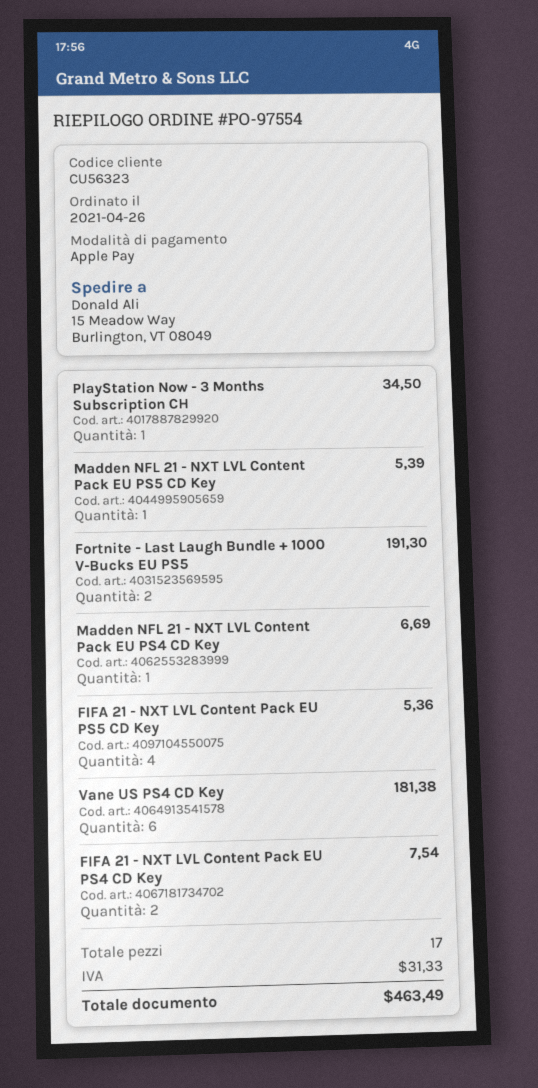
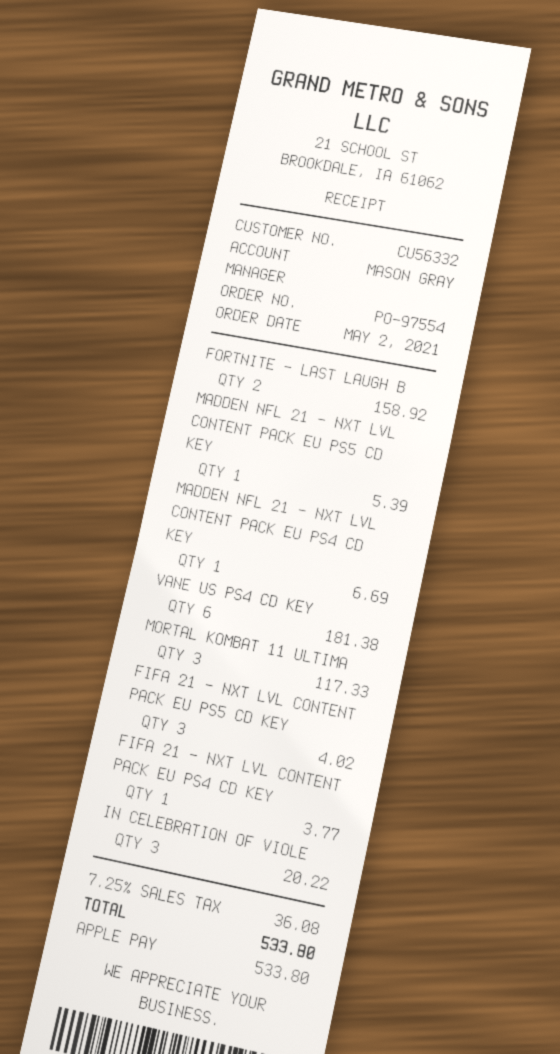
order date: 2021-04-26 -> 2021-05-02
customer number: CU56323 -> CU56332
PlayStation Now - 3 Months Subscription CH: 1 for 34.50 -> none
Fortnite - Last Laugh Bundle + 1000 V-Bucks EU PS5: 2 for 191.30 -> 2 for 158.92
FIFA 21 - NXT LVL Content Pack EU PS5 CD Key: 4 for 5.36 -> 3 for 4.02
FIFA 21 - NXT LVL Content Pack EU PS4 CD Key: 2 for 7.54 -> 1 for 3.77
MORTAL KOMBAT 11 ULTIMA: none -> 3 for 117.33
IN CELEBRATION OF VIOLE: none -> 3 for 20.22
tax: 31.33 -> 36.08
total: 463.49 -> 533.80

